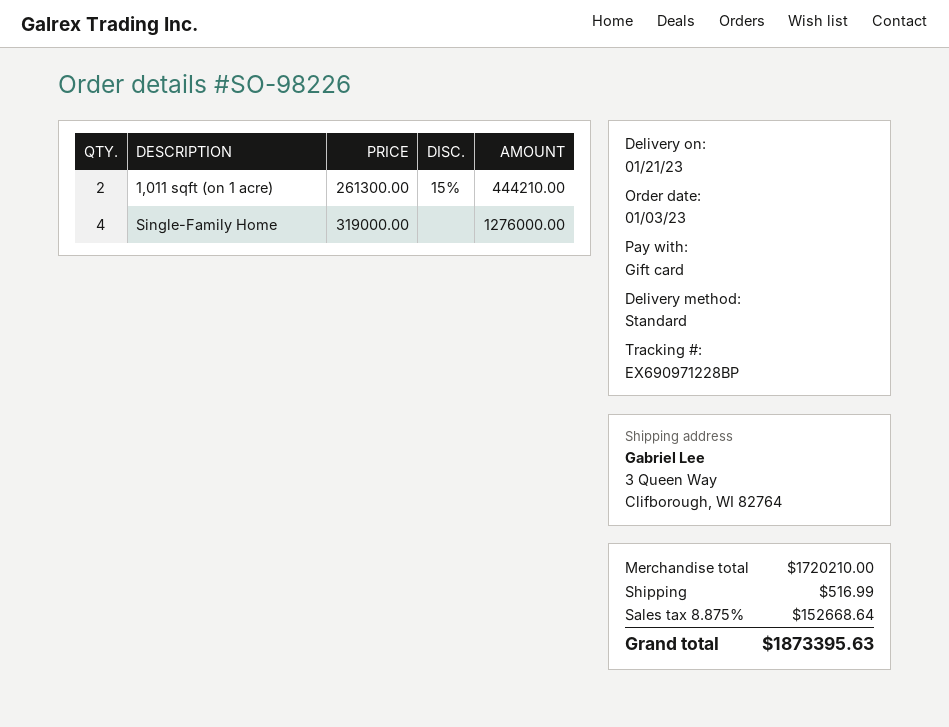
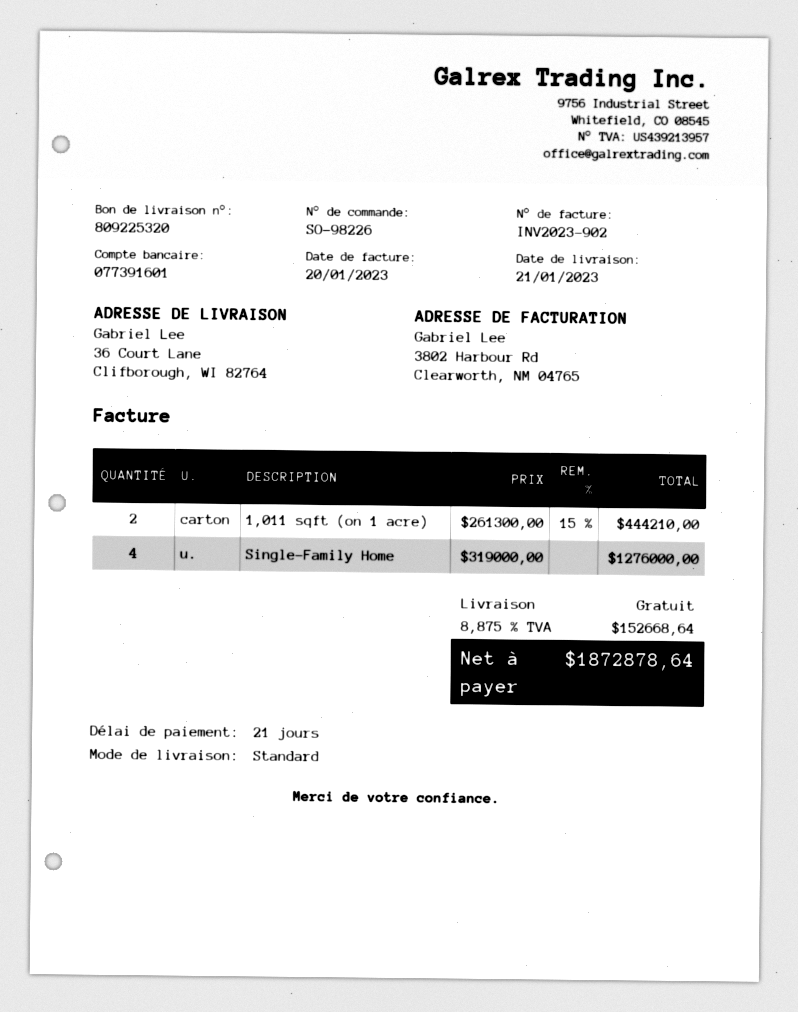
ship to: 3 Queen Way, Clifborough, WI 82764 -> 36 Court Lane, Clifborough, WI 82764
shipping: 516.99 -> 0.00
total: 1873395.63 -> 1872878.64

